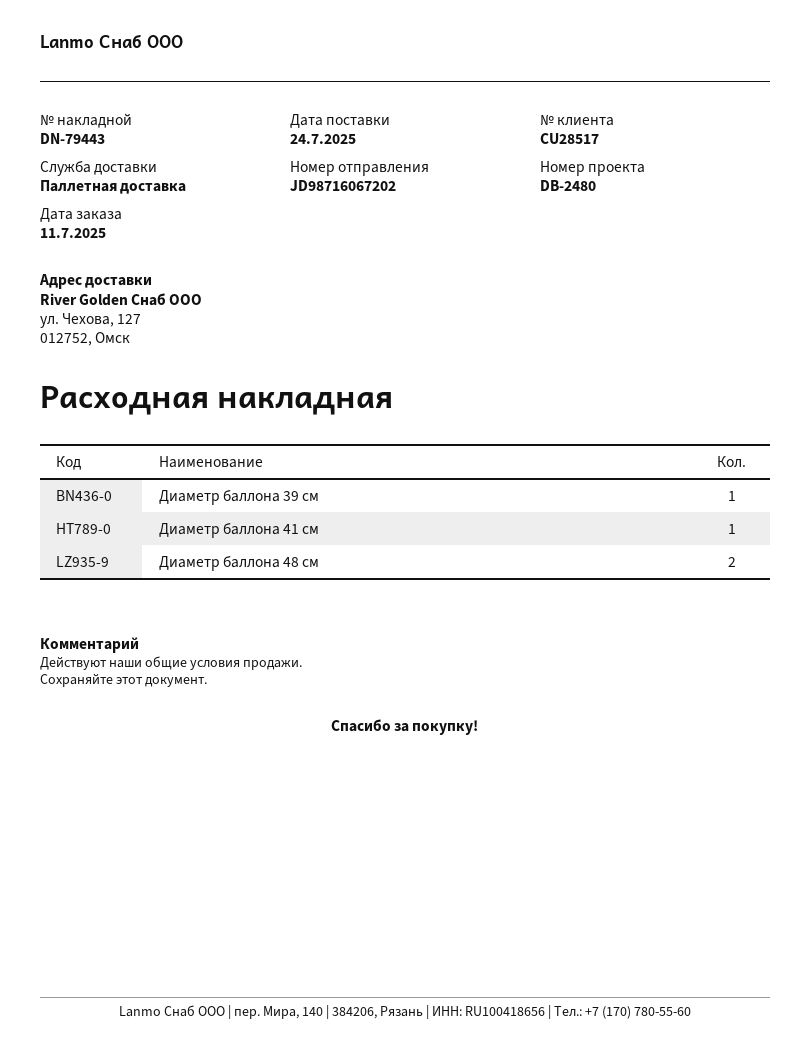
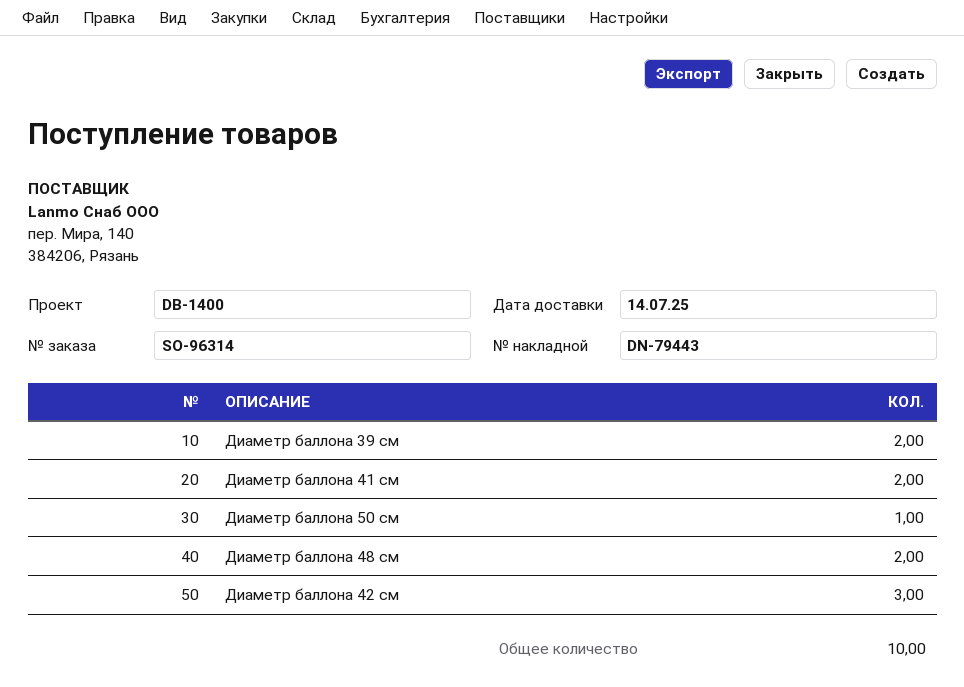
delivery date: 2025-07-24 -> 2025-07-14
reference: DB-2480 -> DB-1400
Диаметр баллона 39 см: 1 -> 2
Диаметр баллона 41 см: 1 -> 2
Диаметр баллона 50 см: none -> 1
Диаметр баллона 42 см: none -> 3

